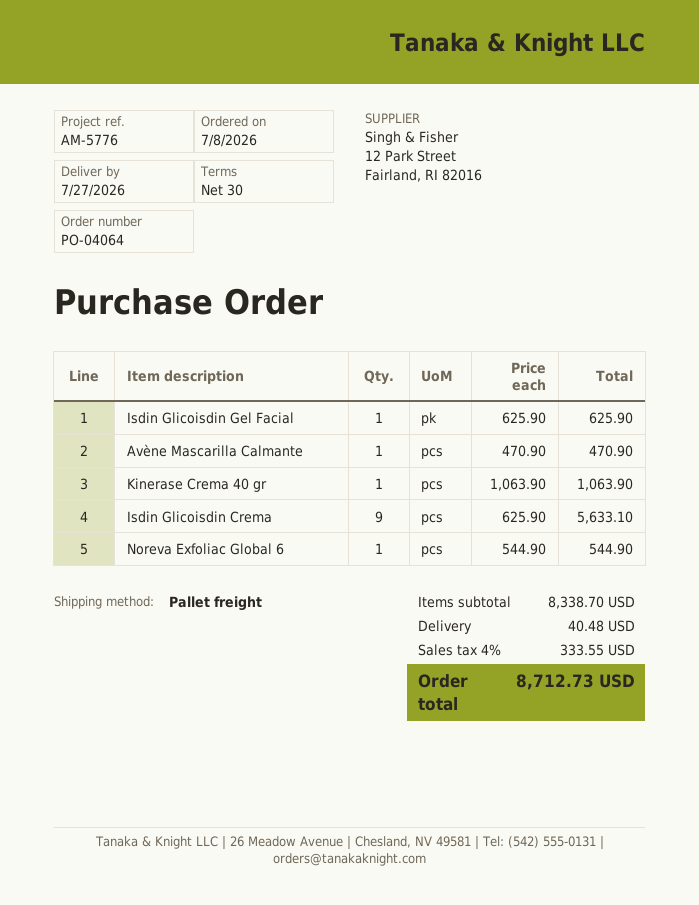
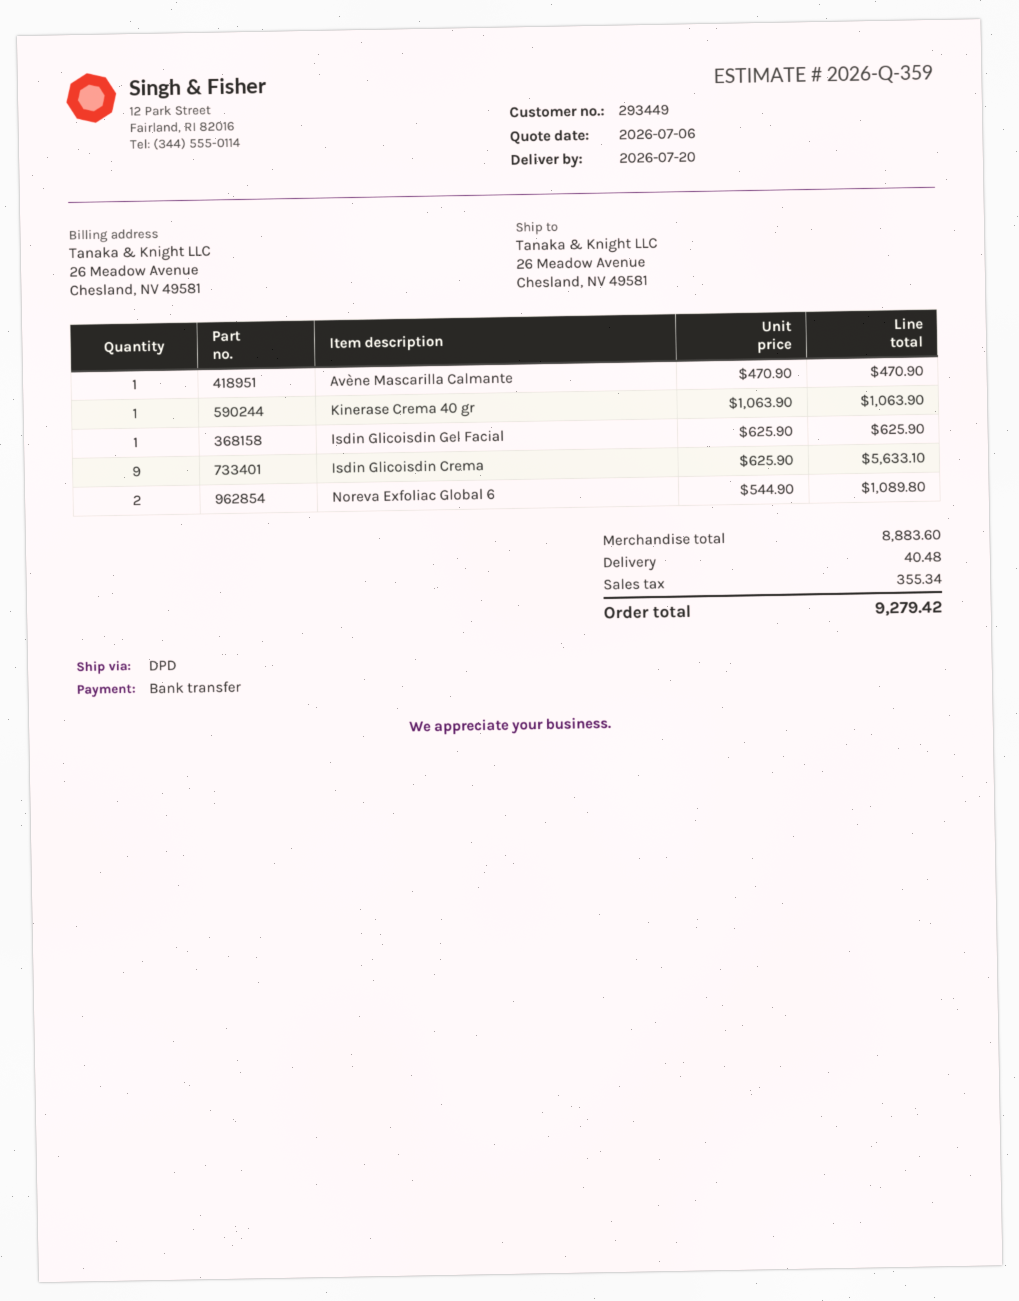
delivery date: 2026-07-27 -> 2026-07-20
shipping method: pallet freight -> DPD
Noreva Exfoliac Global 6: 1 x 544.90 = 544.90 -> 2 x 544.90 = 1089.80
subtotal: 8338.70 -> 8883.60
tax: 333.55 -> 355.34
total: 8712.73 -> 9279.42

